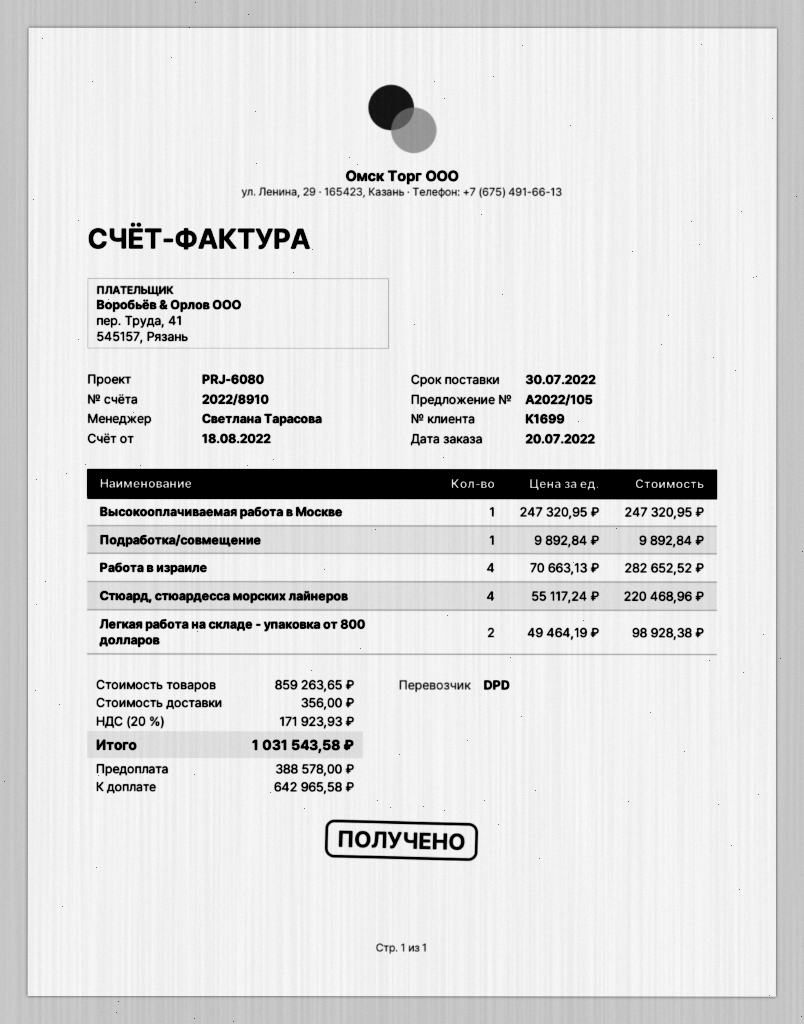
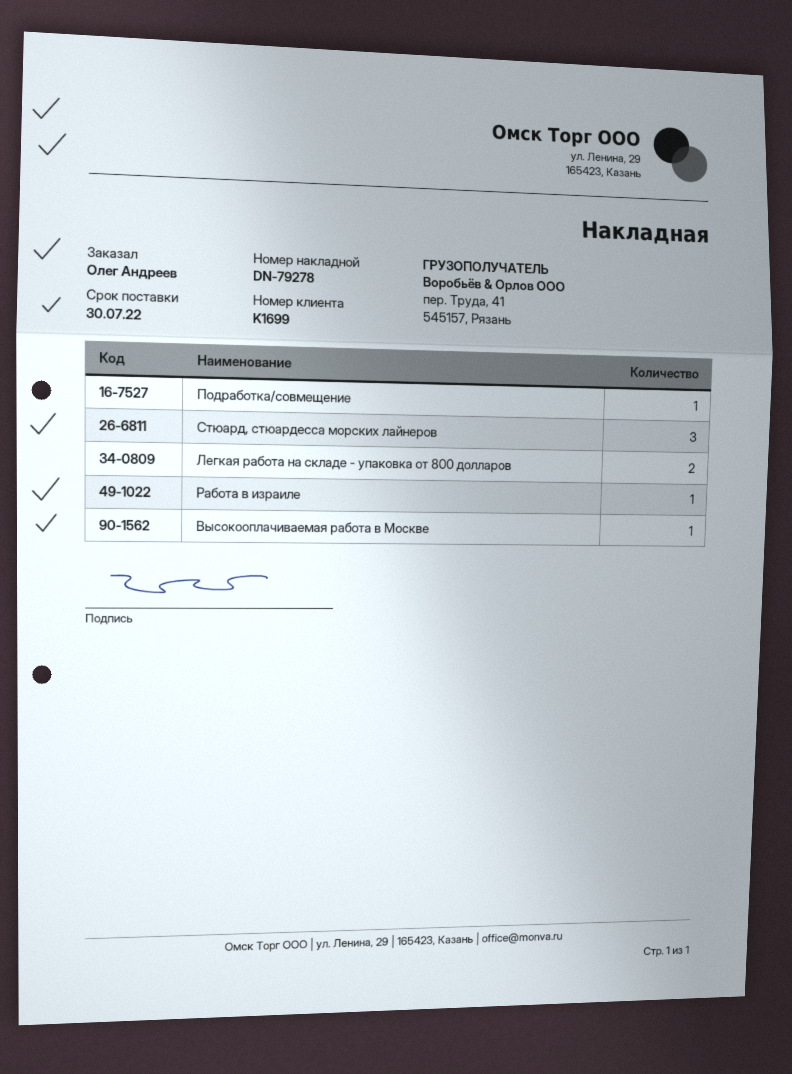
Работа в израиле: 4 -> 1
Стюард, стюардесса морских лайнеров: 4 -> 3

